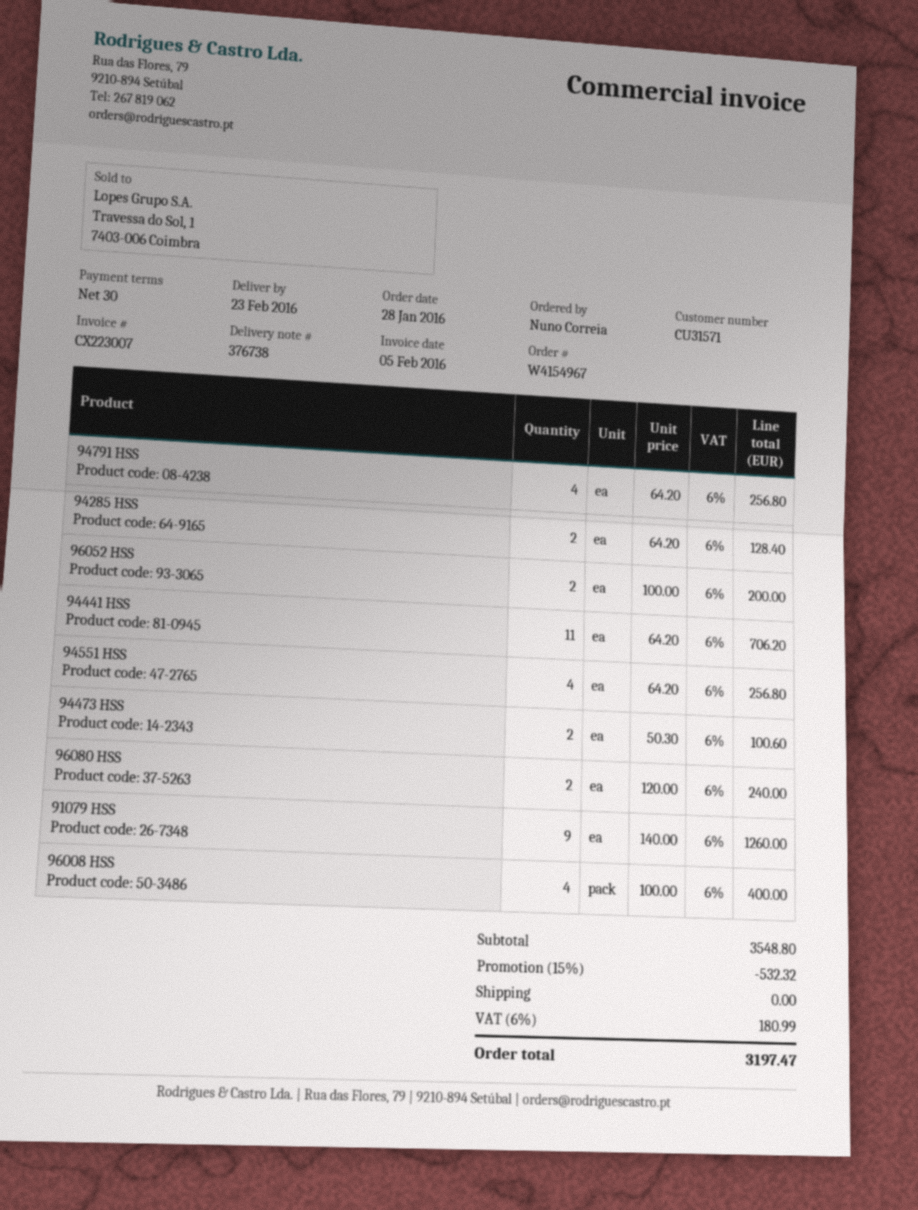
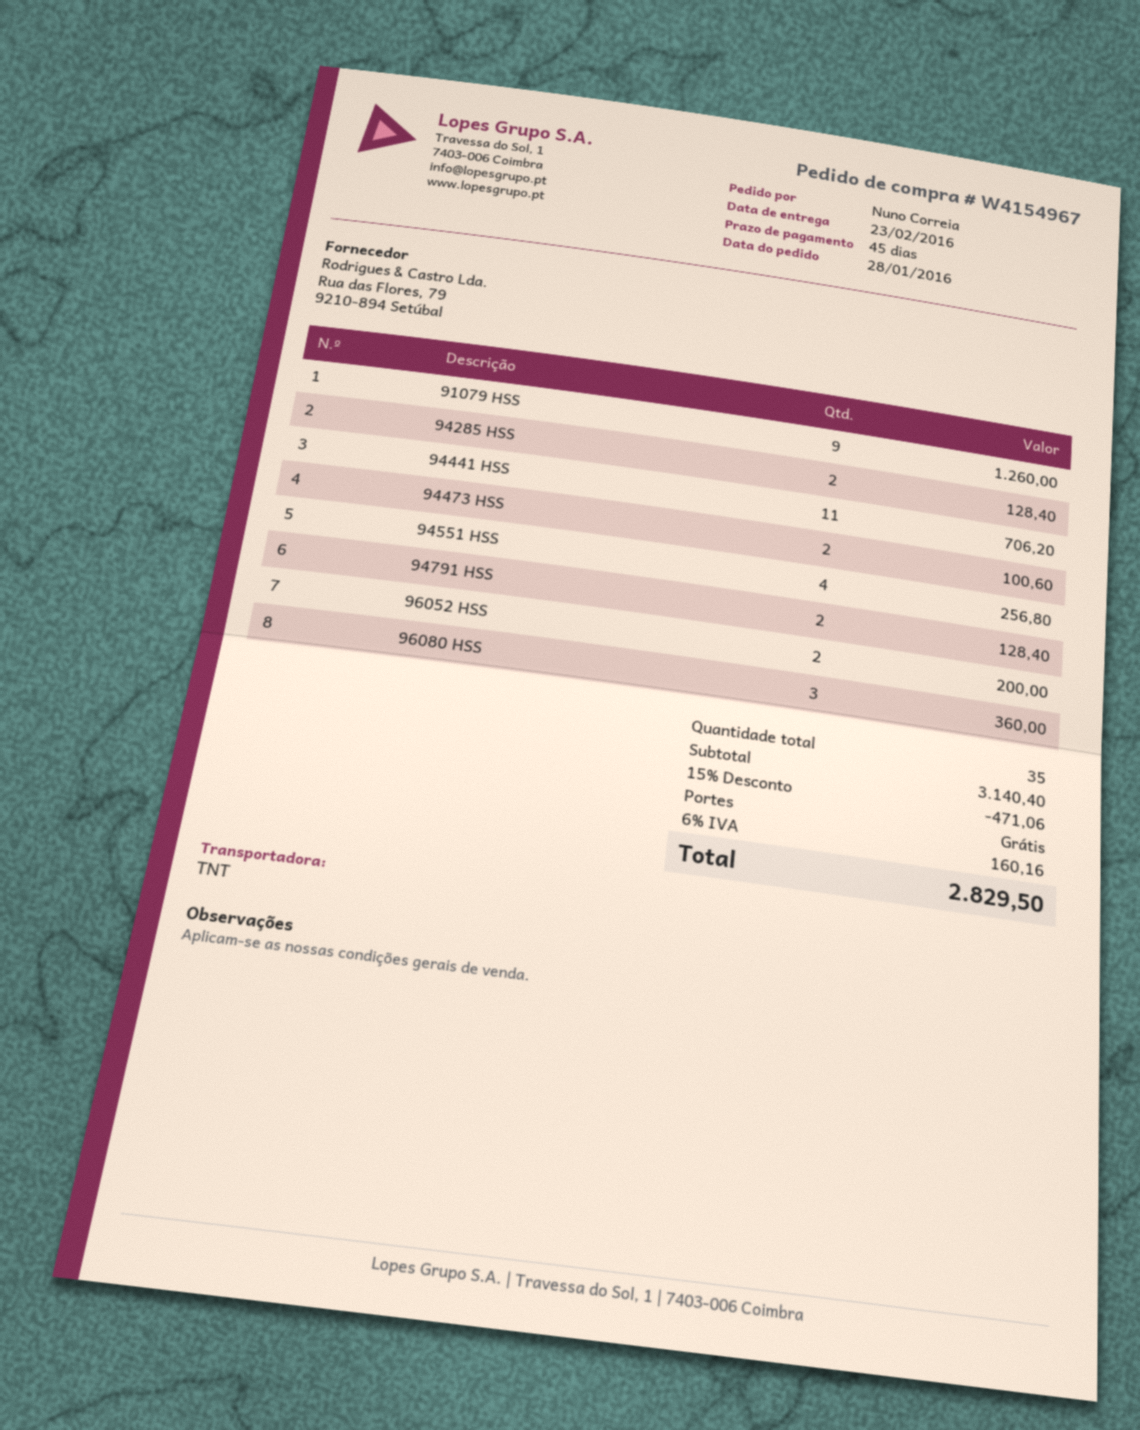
payment terms: 30 days -> 45 days
94791 HSS: 4 for 256.80 -> 2 for 128.40
96080 HSS: 2 for 240.00 -> 3 for 360.00
96008 HSS: 4 for 400.00 -> none
subtotal: 3548.80 -> 3140.40
discount: 15% = 532.32 -> 15% = 471.06
tax: 6% = 180.99 -> 6% = 160.16
total: 3197.47 -> 2829.50

